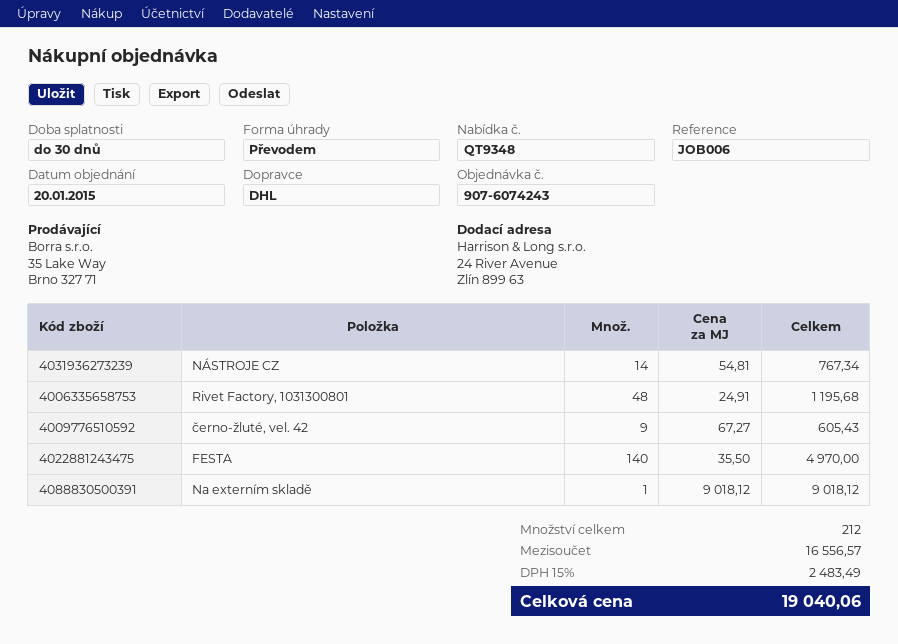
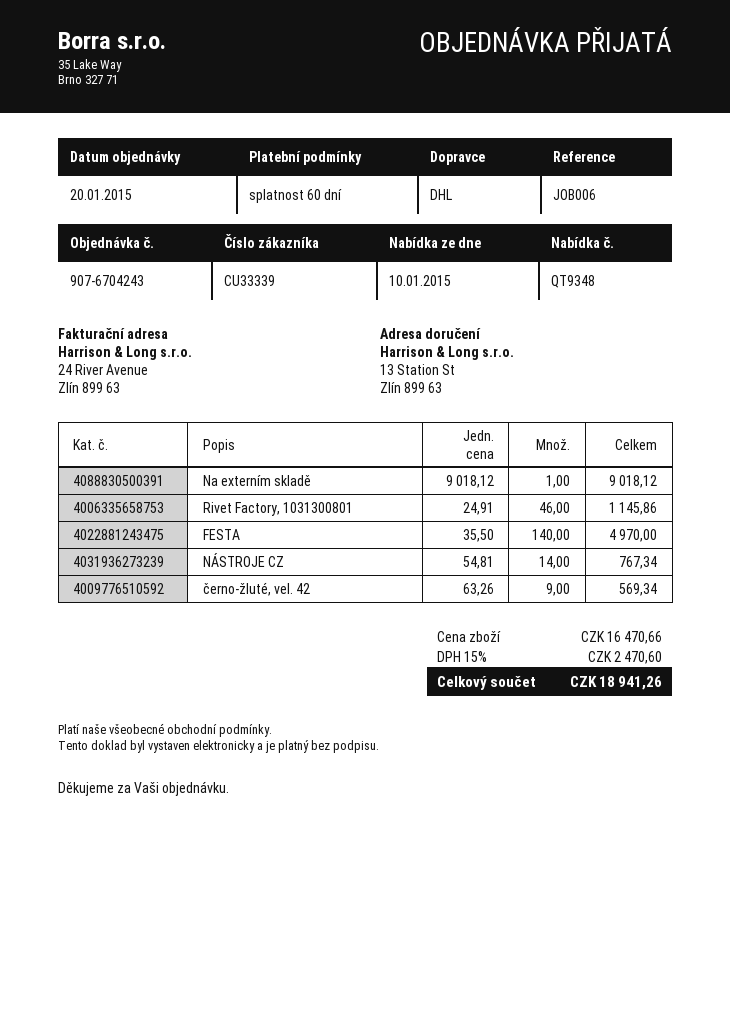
order number: 907-6074243 -> 907-6704243
payment terms: 30 days -> 60 days
ship to: 24 River Avenue, Zlín 899 63 -> 13 Station St, Zlín 899 63
Rivet Factory, 1031300801: 48 x 24.91 = 1195.68 -> 46 x 24.91 = 1145.86
černo-žluté, vel. 42: 9 x 67.27 = 605.43 -> 9 x 63.26 = 569.34
subtotal: 16556.57 -> 16470.66
tax: 15% = 2483.49 -> 15% = 2470.60
total: 19040.06 -> 18941.26

